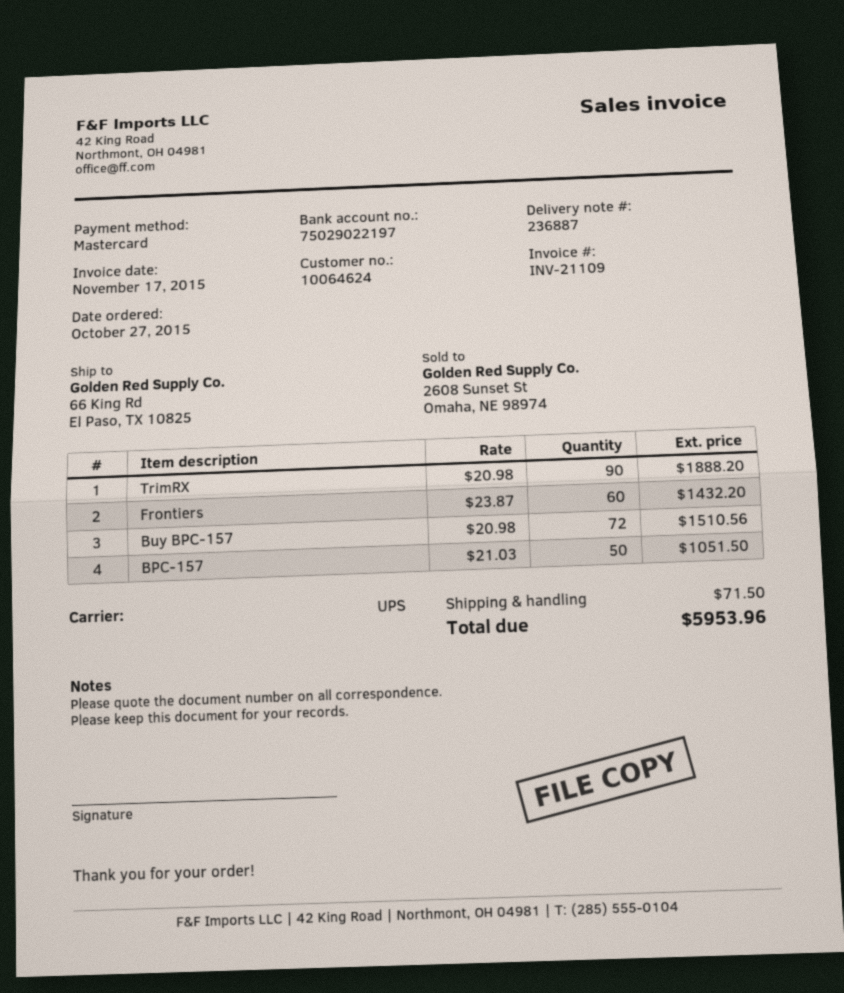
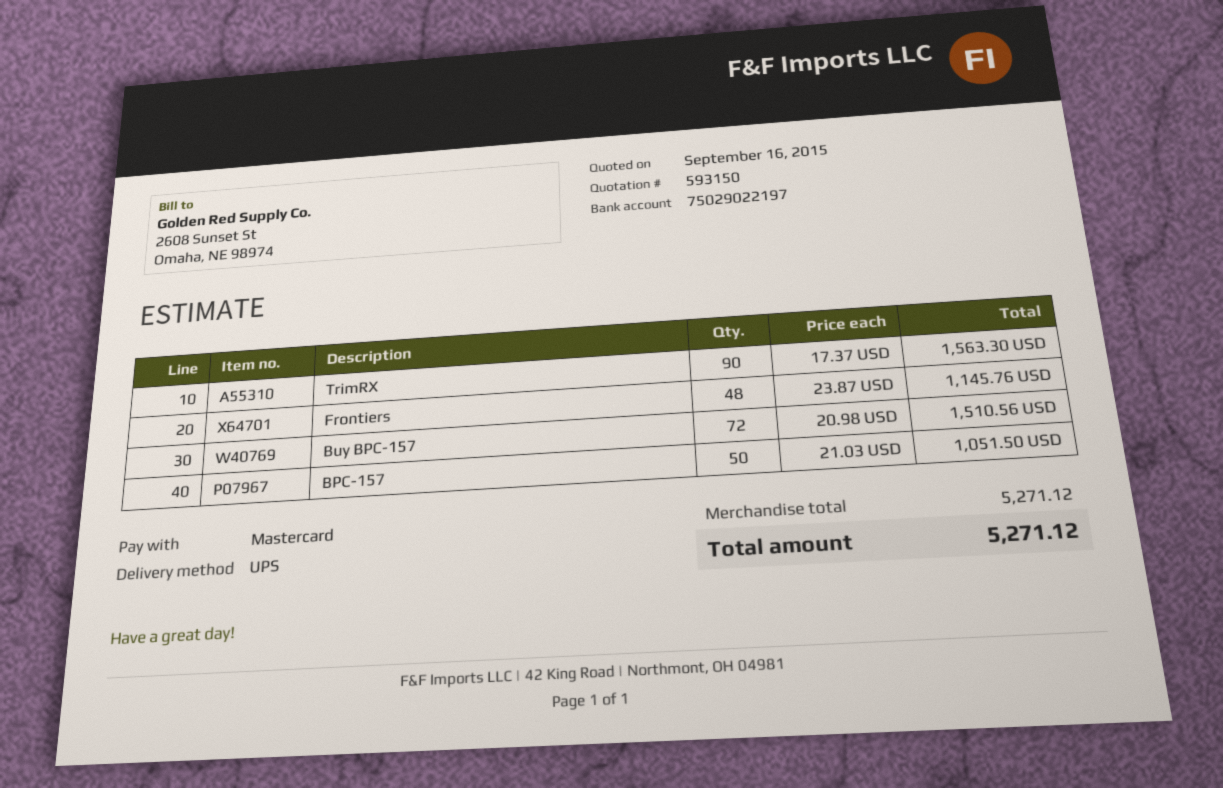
TrimRX: 90 x 20.98 = 1888.20 -> 90 x 17.37 = 1563.30
Frontiers: 60 x 23.87 = 1432.20 -> 48 x 23.87 = 1145.76
shipping: 71.50 -> none
total: 5953.96 -> 5271.12

